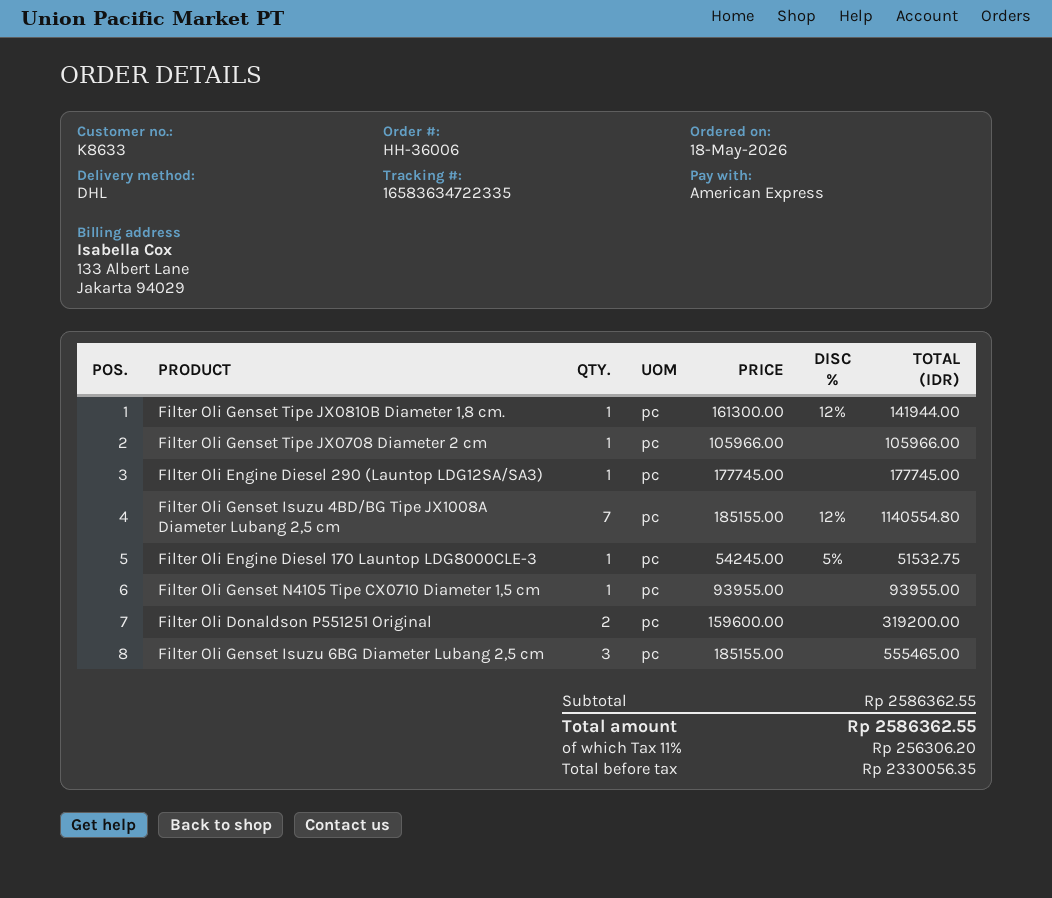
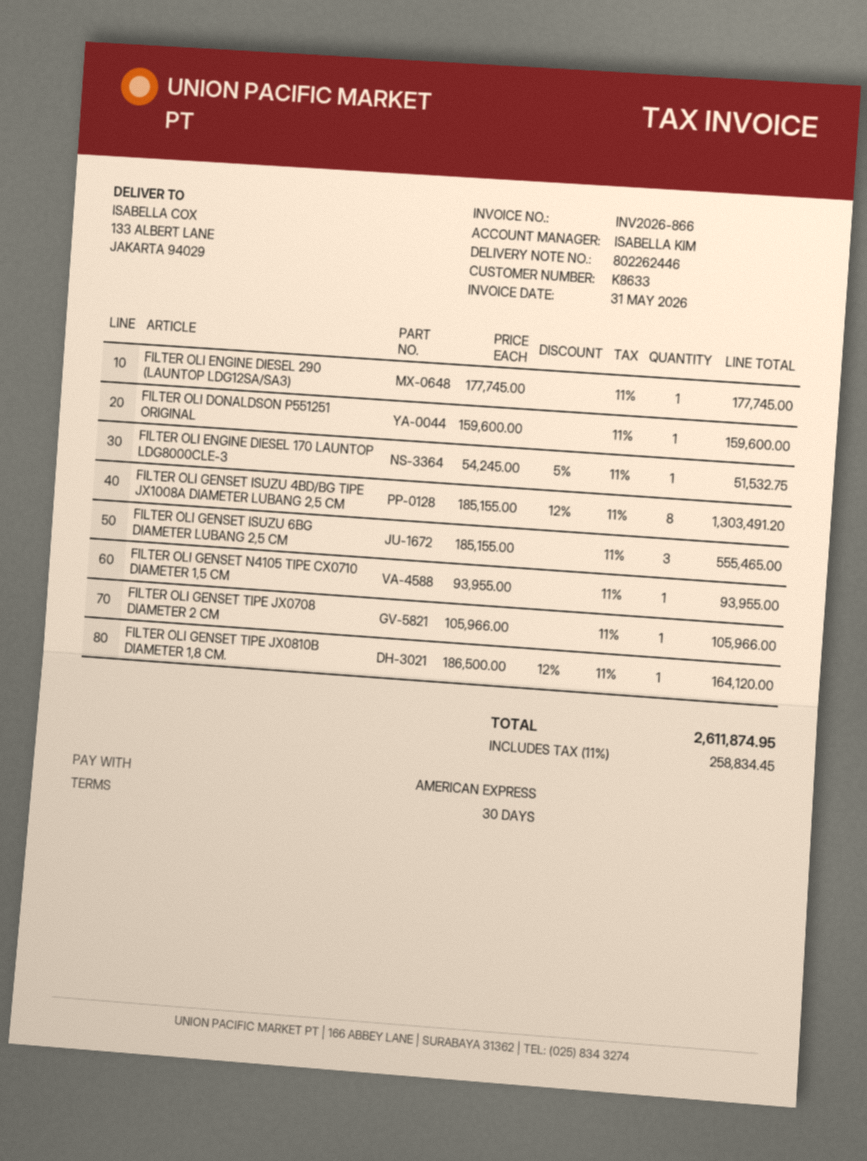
Filter Oli Genset Tipe JX0810B Diameter 1,8 cm.: 1 x 161300.00 - 12% = 141944.00 -> 1 x 186500.00 - 12% = 164120.00
Filter Oli Genset Isuzu 4BD/BG Tipe JX1008A Diameter Lubang 2,5 cm: 7 x 185155.00 - 12% = 1140554.80 -> 8 x 185155.00 - 12% = 1303491.20
Filter Oli Donaldson P551251 Original: 2 x 159600.00 = 319200.00 -> 1 x 159600.00 = 159600.00
tax: 11% = 256306.20 -> 11% = 258834.45
total: 2586362.55 -> 2611874.95

